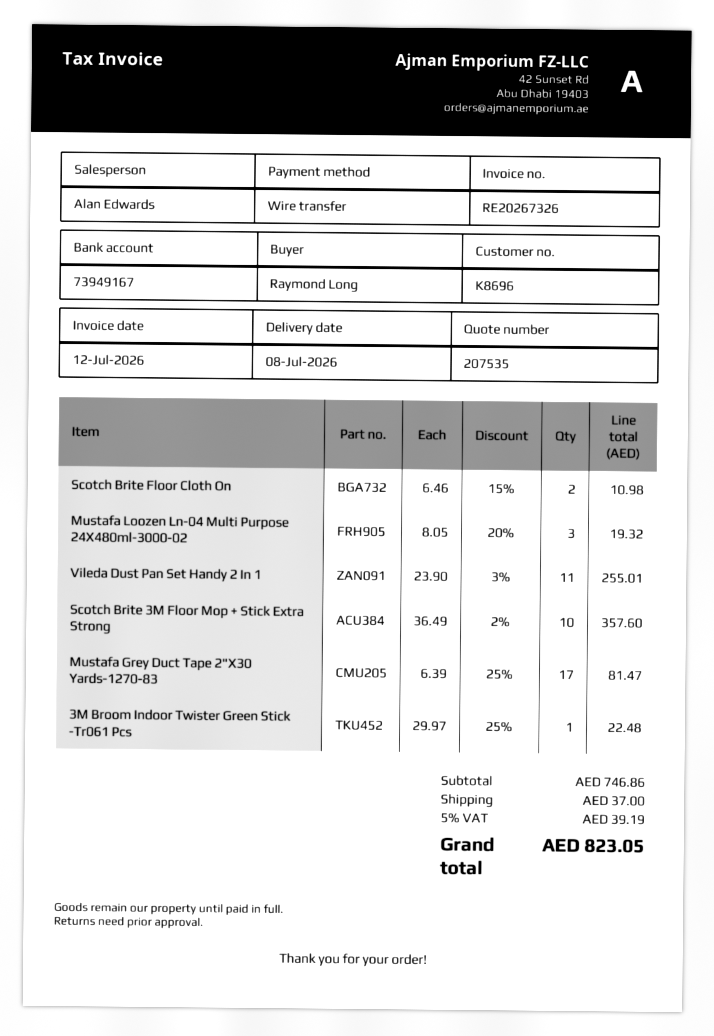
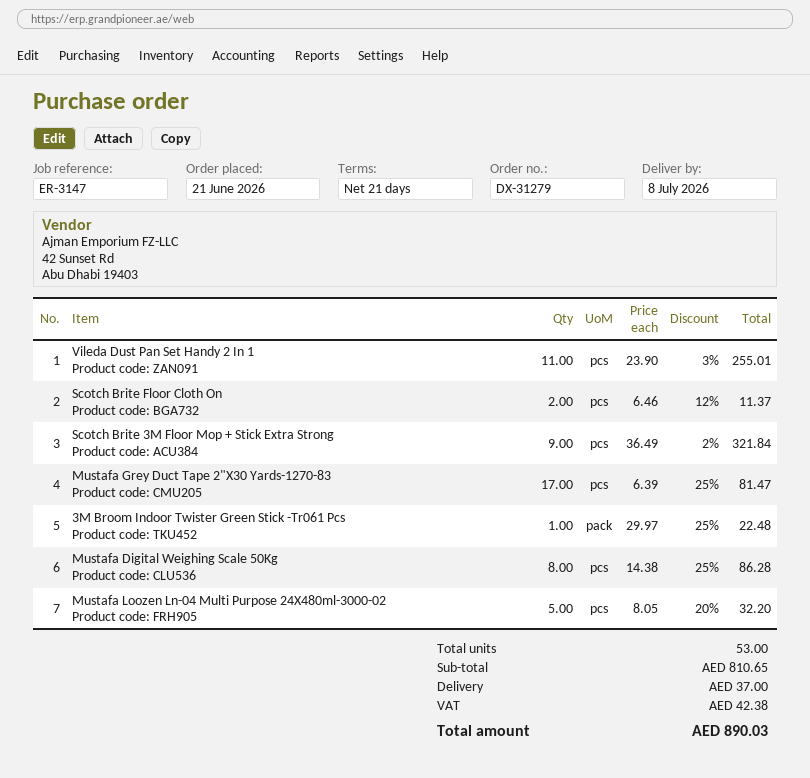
Scotch Brite Floor Cloth On: 2 x 6.46 - 15% = 10.98 -> 2 x 6.46 - 12% = 11.37
Mustafa Loozen Ln-04 Multi Purpose 24X480ml-3000-02: 3 x 8.05 - 20% = 19.32 -> 5 x 8.05 - 20% = 32.20
Scotch Brite 3M Floor Mop + Stick Extra Strong: 10 x 36.49 - 2% = 357.60 -> 9 x 36.49 - 2% = 321.84
Mustafa Digital Weighing Scale 50Kg: none -> 8 x 14.38 - 25% = 86.28
subtotal: 746.86 -> 810.65
tax: 39.19 -> 42.38
total: 823.05 -> 890.03

